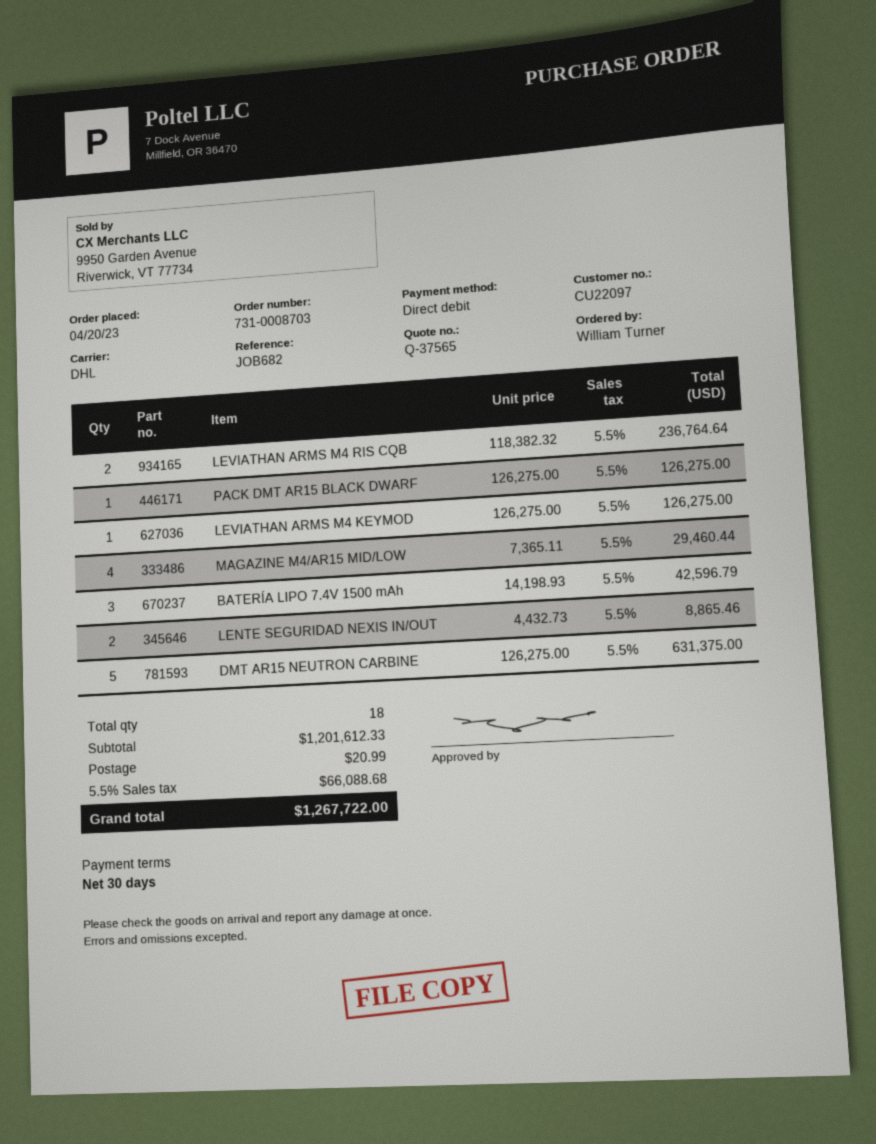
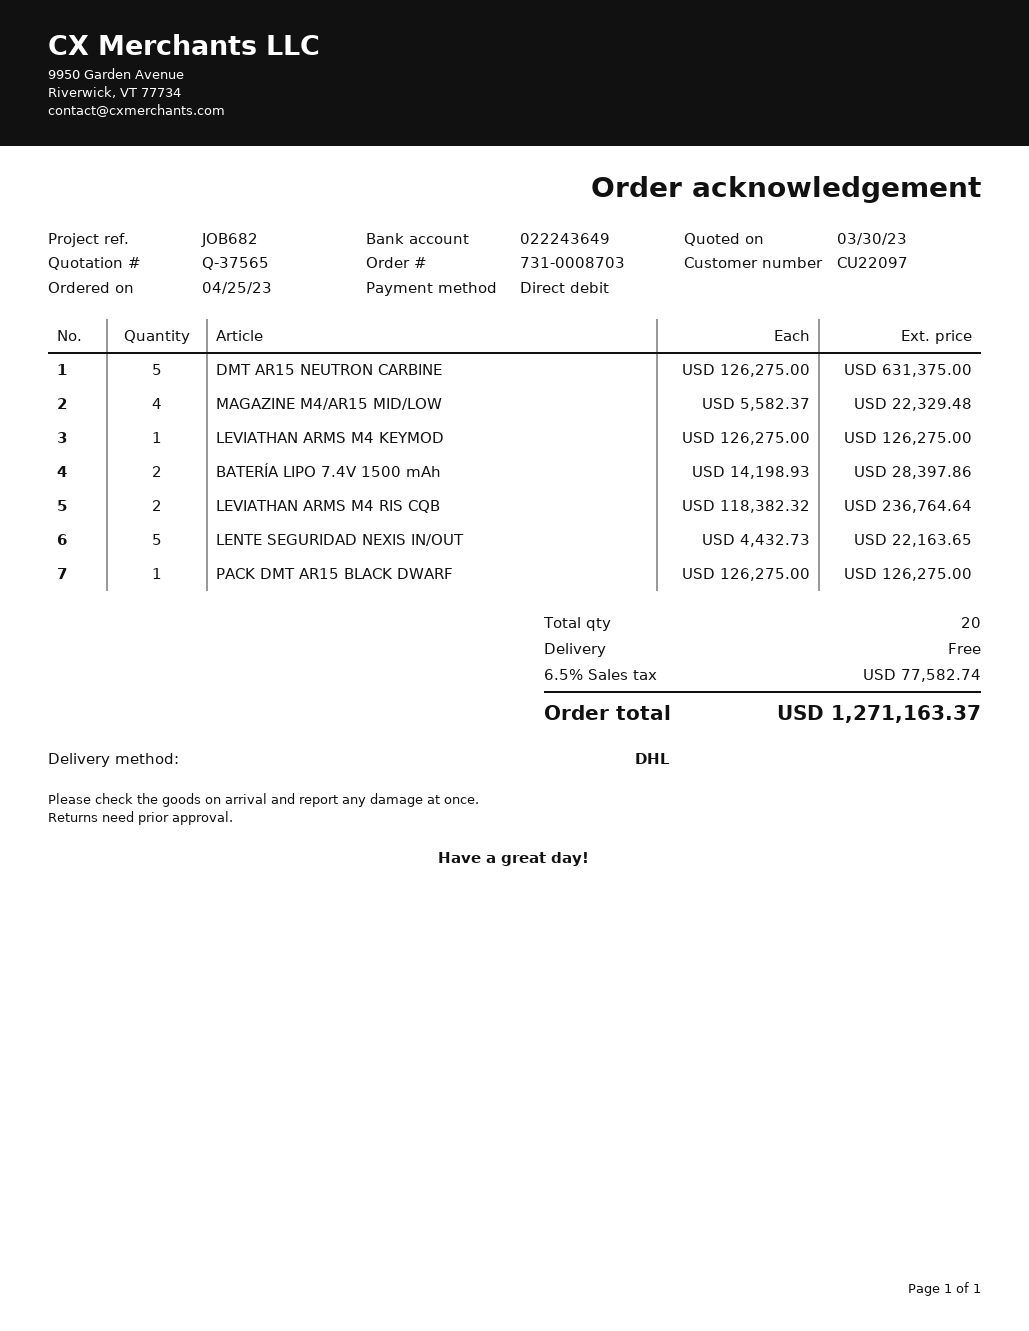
order date: 2023-04-20 -> 2023-04-25
MAGAZINE M4/AR15 MID/LOW: 4 x 7365.11 = 29460.44 -> 4 x 5582.37 = 22329.48
BATERÍA LIPO 7.4V 1500 mAh: 3 x 14198.93 = 42596.79 -> 2 x 14198.93 = 28397.86
LENTE SEGURIDAD NEXIS IN/OUT: 2 x 4432.73 = 8865.46 -> 5 x 4432.73 = 22163.65
total quantity: 18 -> 20
shipping: 20.99 -> 0.00
tax: 5.5% = 66088.68 -> 6.5% = 77582.74
total: 1267722.00 -> 1271163.37

